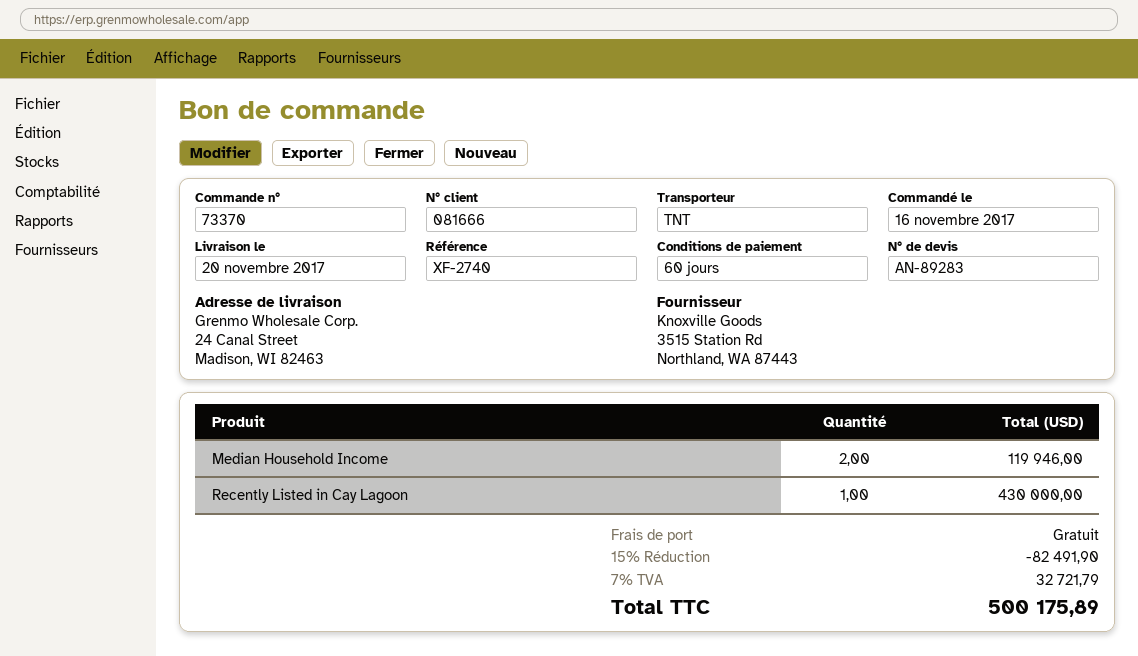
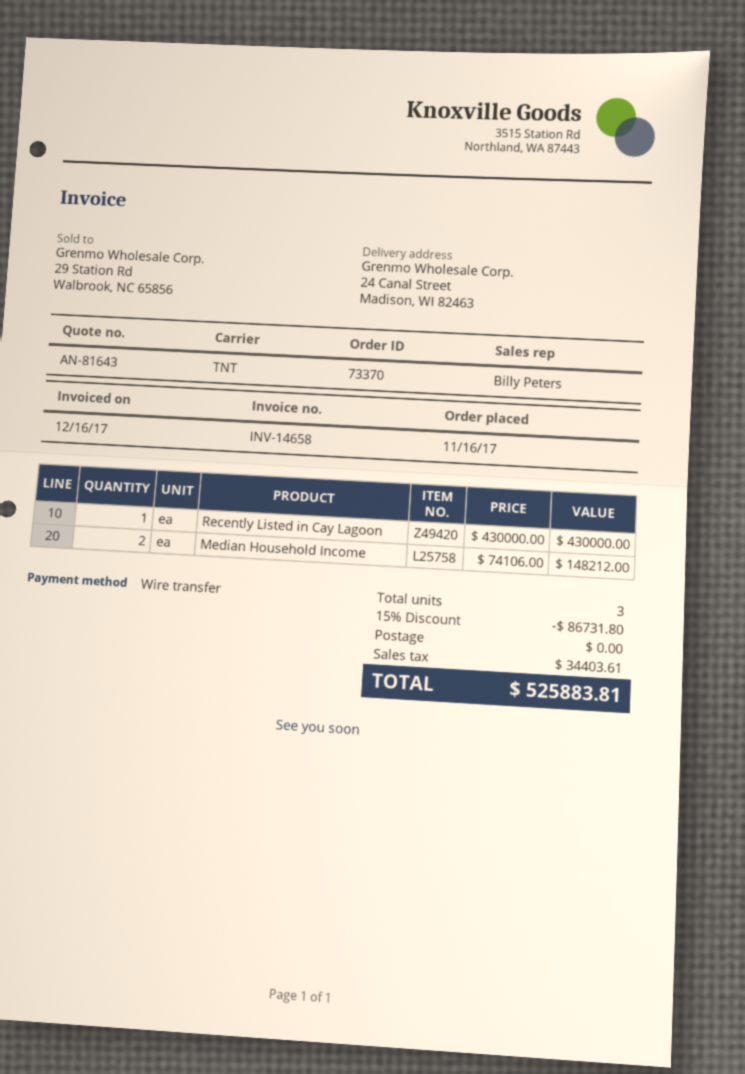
quote number: AN-89283 -> AN-81643
Median Household Income: 2 for 119946.00 -> 2 for 148212.00
discount: 15% = 82491.90 -> 15% = 86731.80
tax: 32721.79 -> 34403.61
total: 500175.89 -> 525883.81

